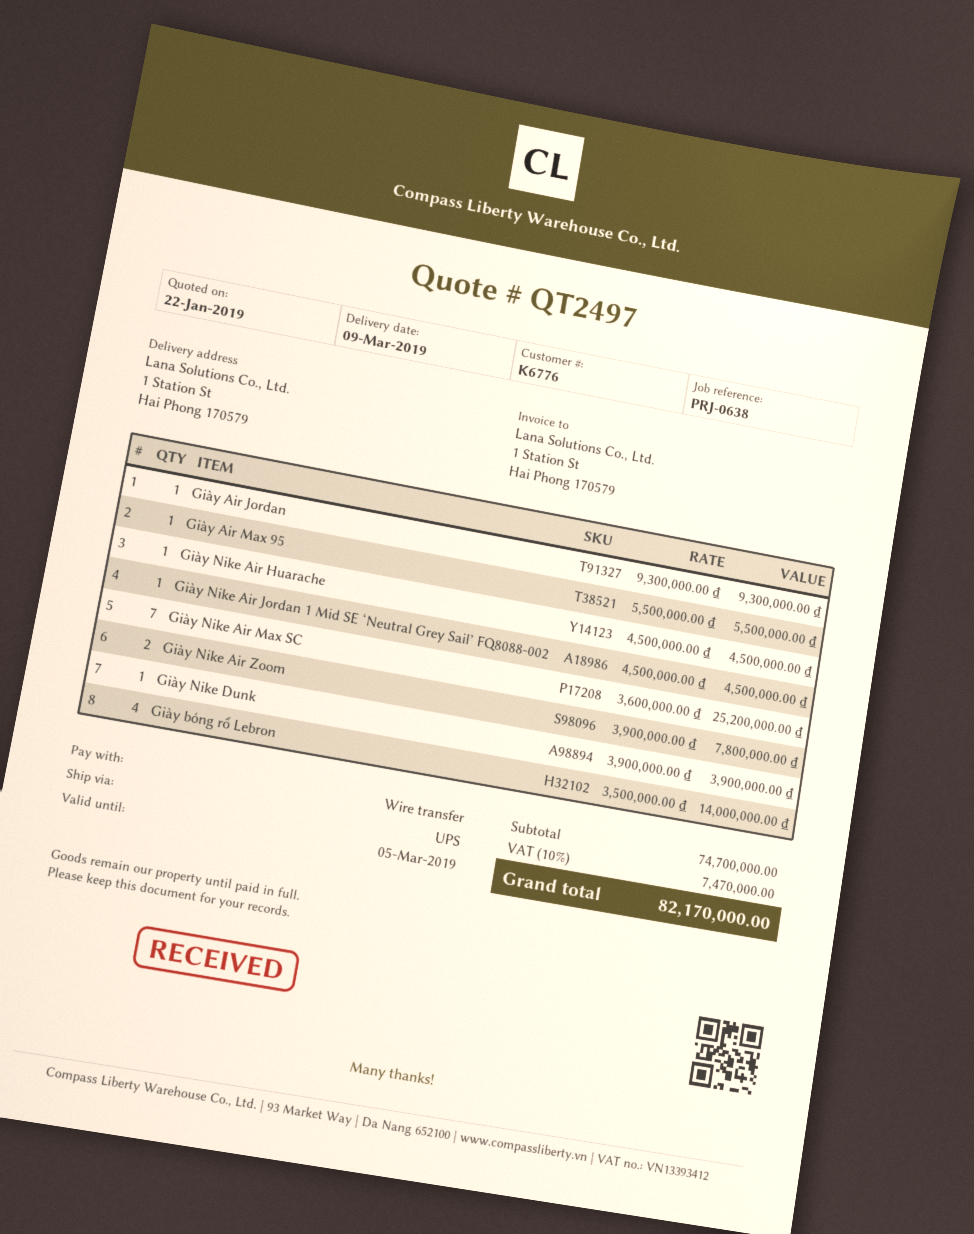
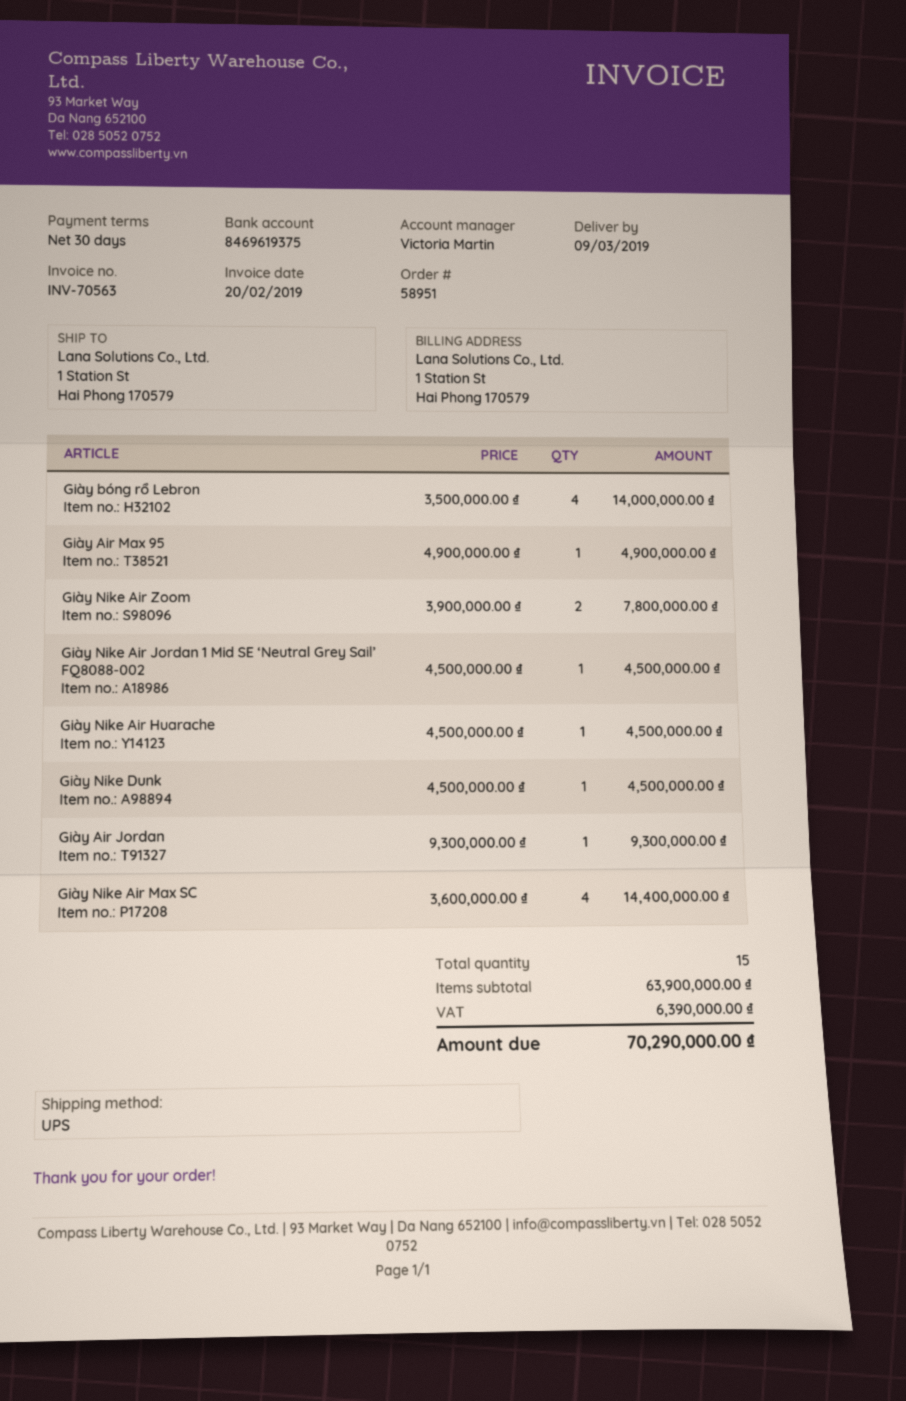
Giày Air Max 95: 1 x 5500000.00 = 5500000.00 -> 1 x 4900000.00 = 4900000.00
Giày Nike Air Max SC: 7 x 3600000.00 = 25200000.00 -> 4 x 3600000.00 = 14400000.00
Giày Nike Dunk: 1 x 3900000.00 = 3900000.00 -> 1 x 4500000.00 = 4500000.00
subtotal: 74700000.00 -> 63900000.00
tax: 7470000.00 -> 6390000.00
total: 82170000.00 -> 70290000.00

